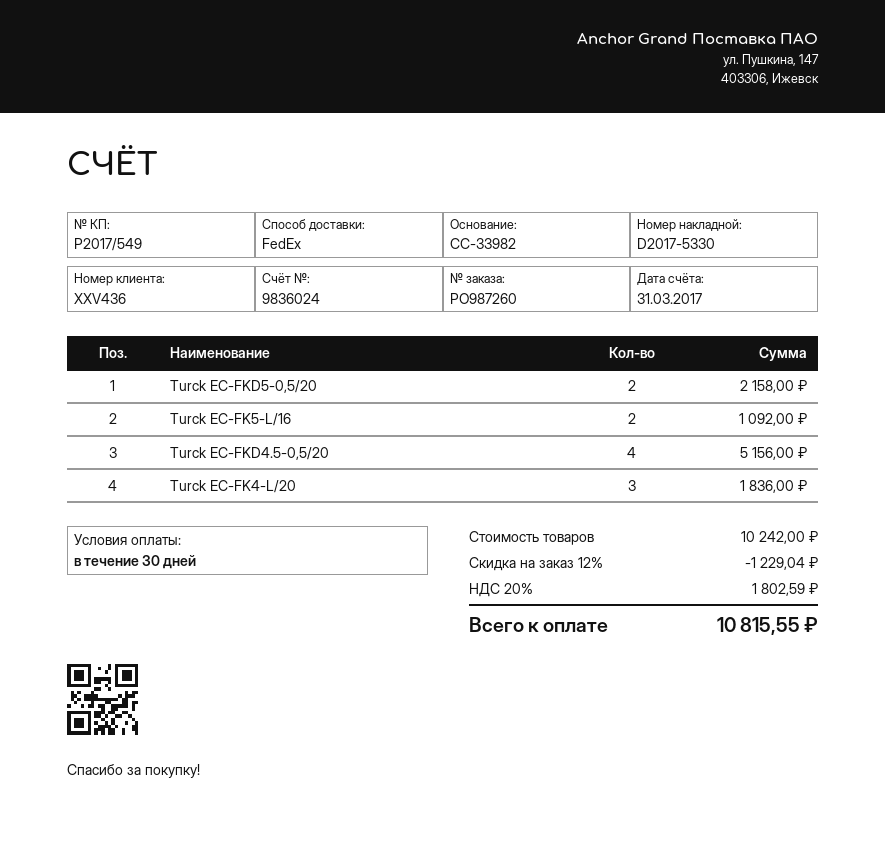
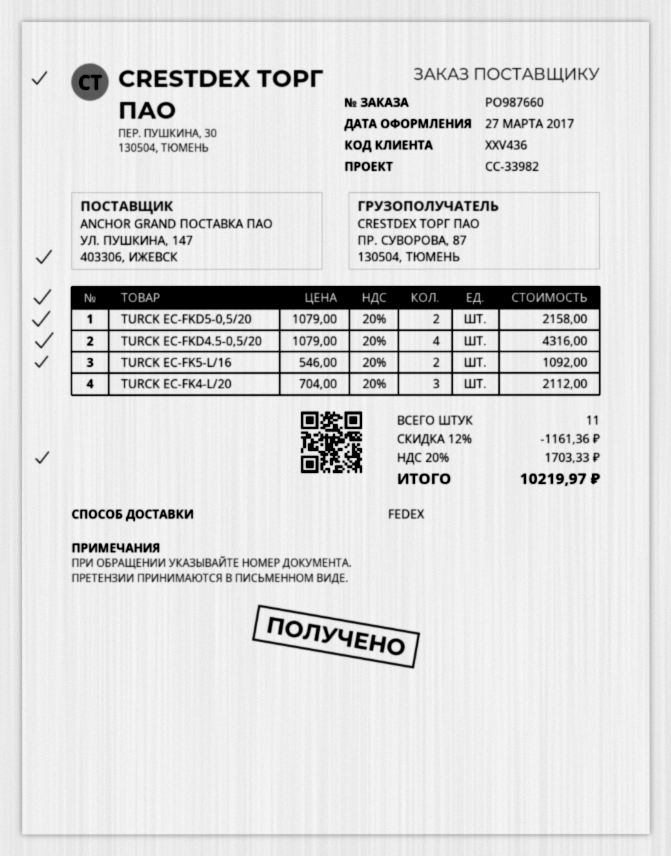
order number: PO987260 -> PO987660
Turck EC-FKD4.5-0,5/20: 4 for 5156.00 -> 4 for 4316.00
Turck EC-FK4-L/20: 3 for 1836.00 -> 3 for 2112.00
discount: 12% = 1229.04 -> 12% = 1161.36
tax: 20% = 1802.59 -> 20% = 1703.33
total: 10815.55 -> 10219.97

